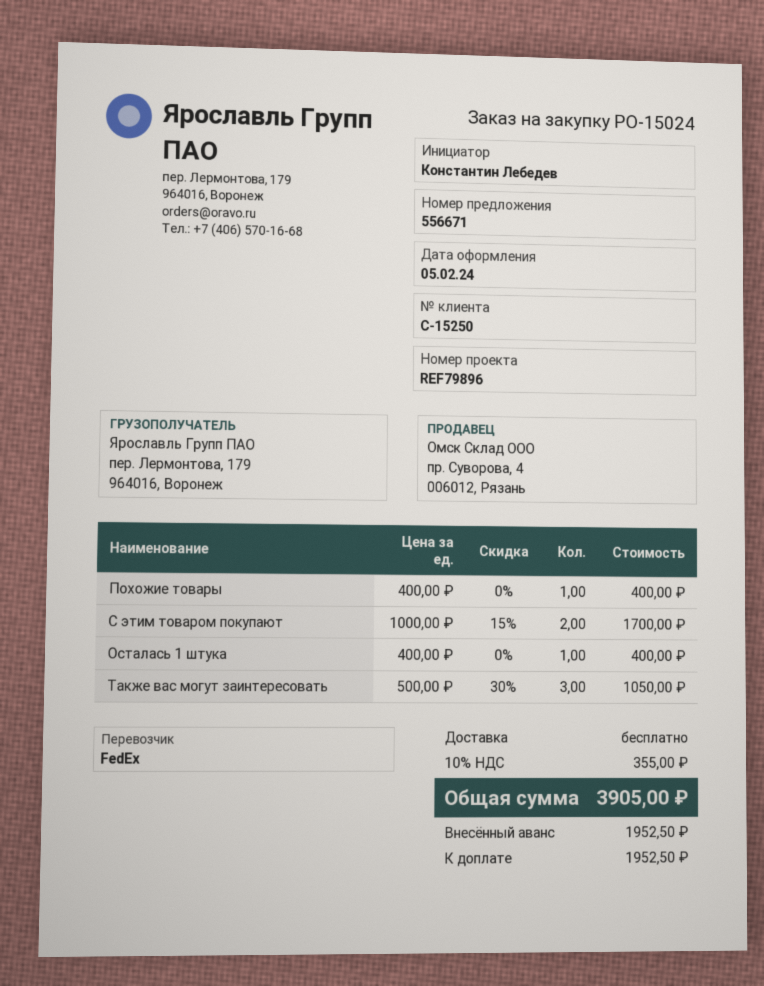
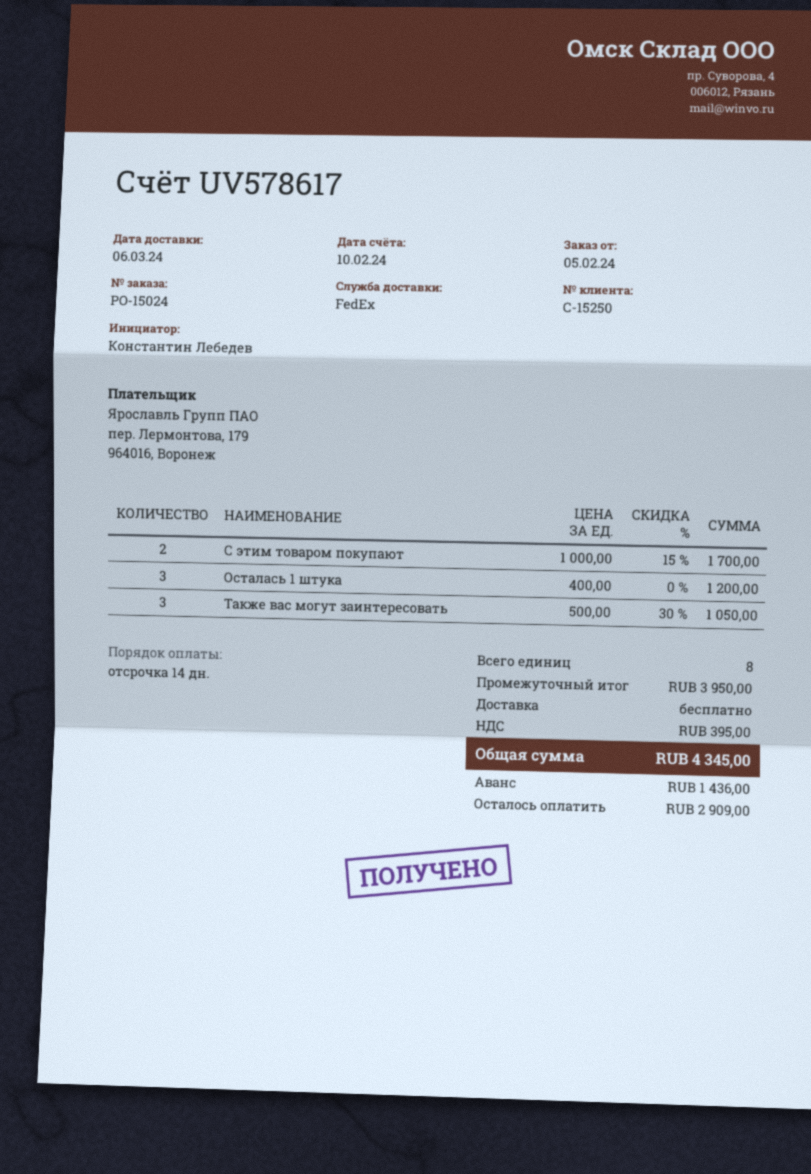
Похожие товары: 1 x 400.00 = 400.00 -> none
Осталась 1 штука: 1 x 400.00 = 400.00 -> 3 x 400.00 = 1200.00
tax: 355.00 -> 395.00
total: 3905.00 -> 4345.00
deposit: 1952.50 -> 1436.00
balance: 1952.50 -> 2909.00

